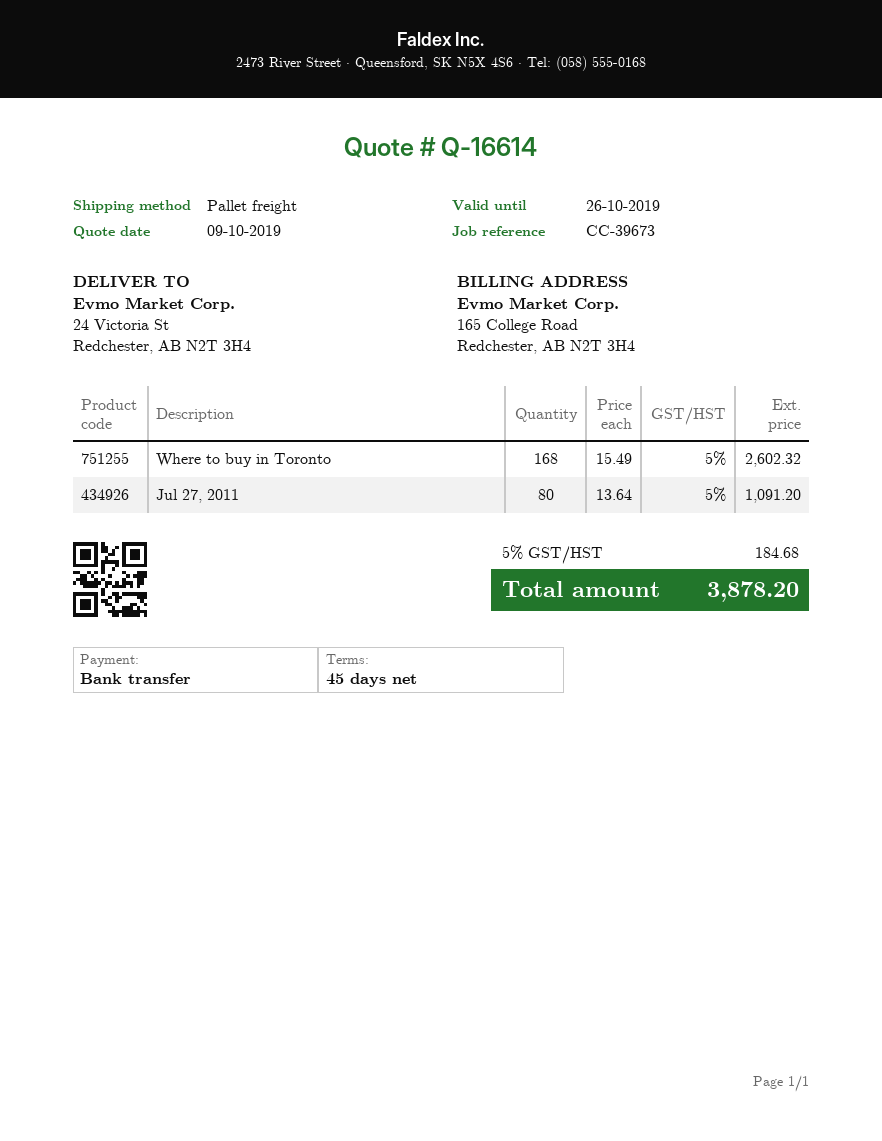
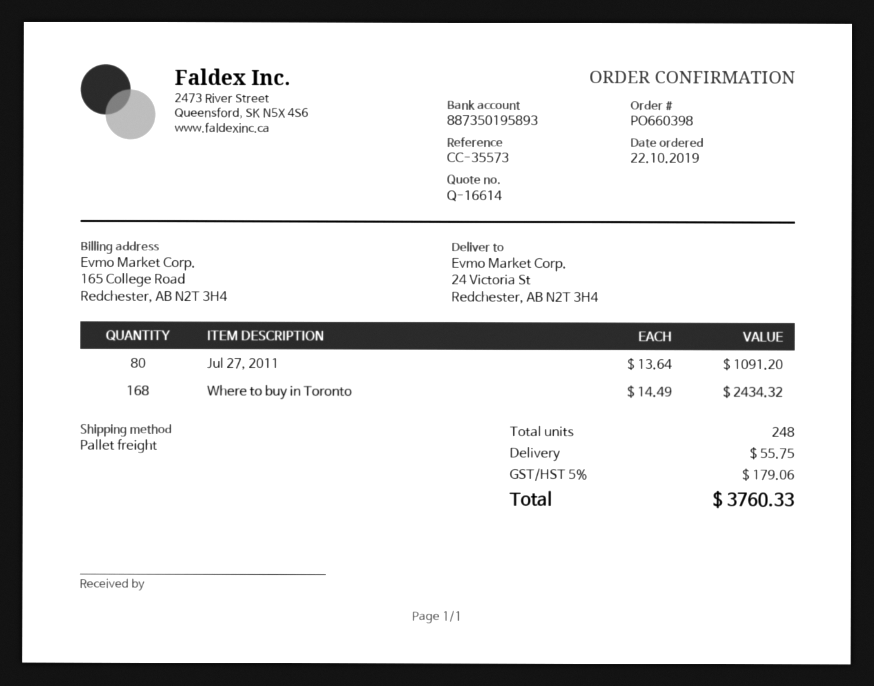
reference: CC-39673 -> CC-35573
Where to buy in Toronto: 168 x 15.49 = 2602.32 -> 168 x 14.49 = 2434.32
shipping: none -> 55.75
tax: 5% = 184.68 -> 5% = 179.06
total: 3878.20 -> 3760.33

